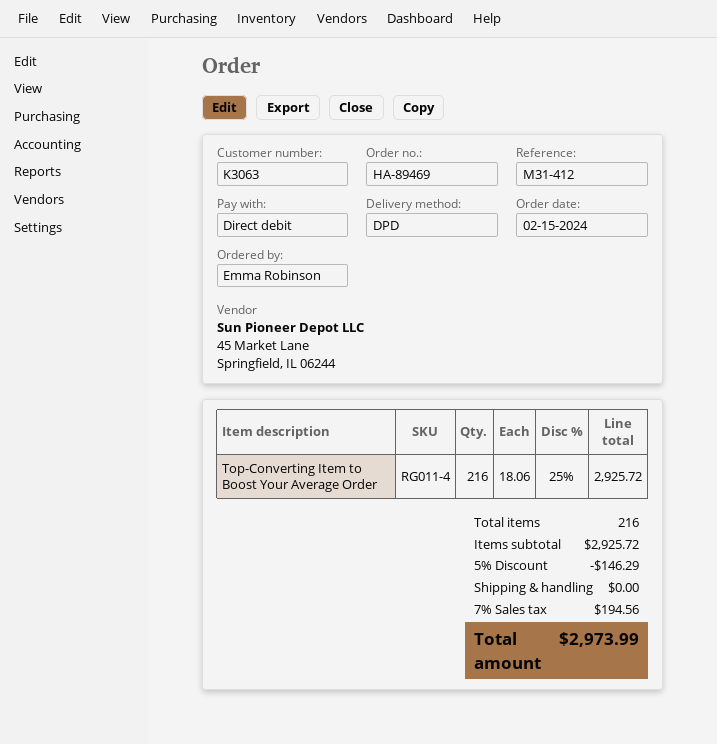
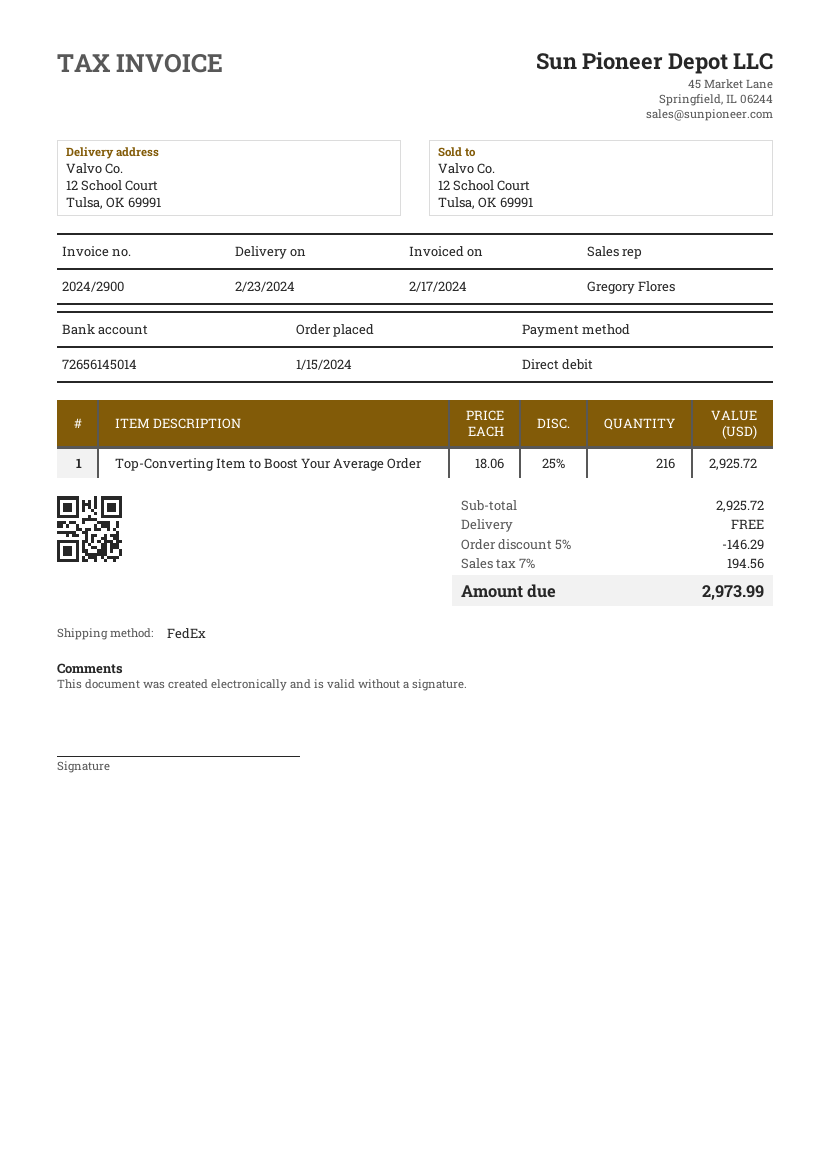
order date: 2024-02-15 -> 2024-01-15
shipping method: DPD -> FedEx

